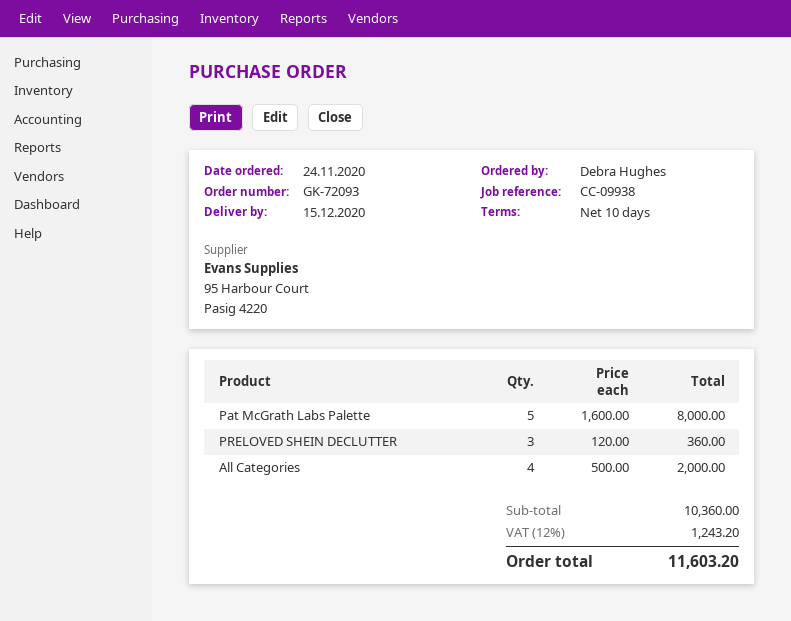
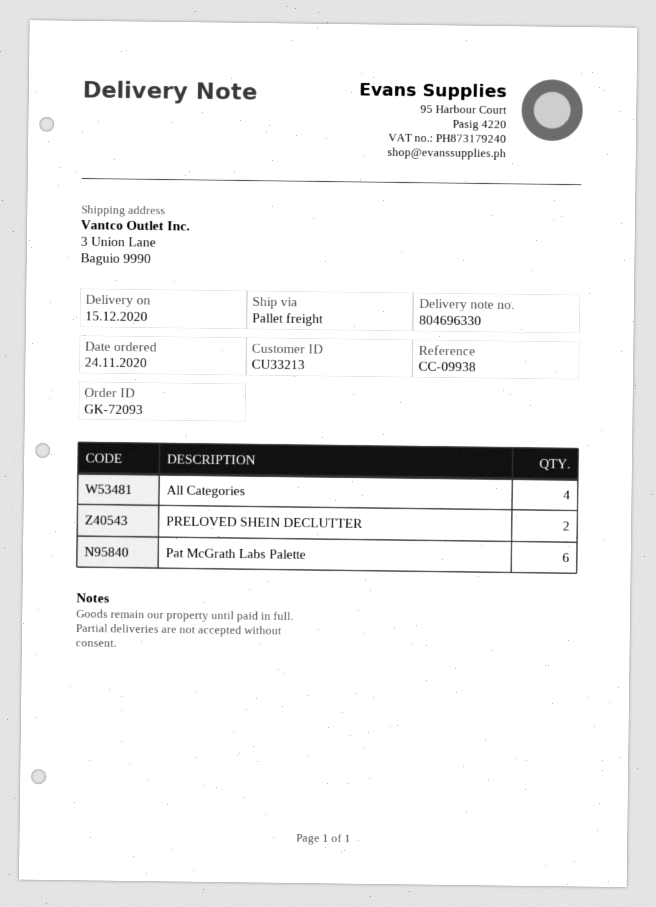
Pat McGrath Labs Palette: 5 -> 6
PRELOVED SHEIN DECLUTTER: 3 -> 2

